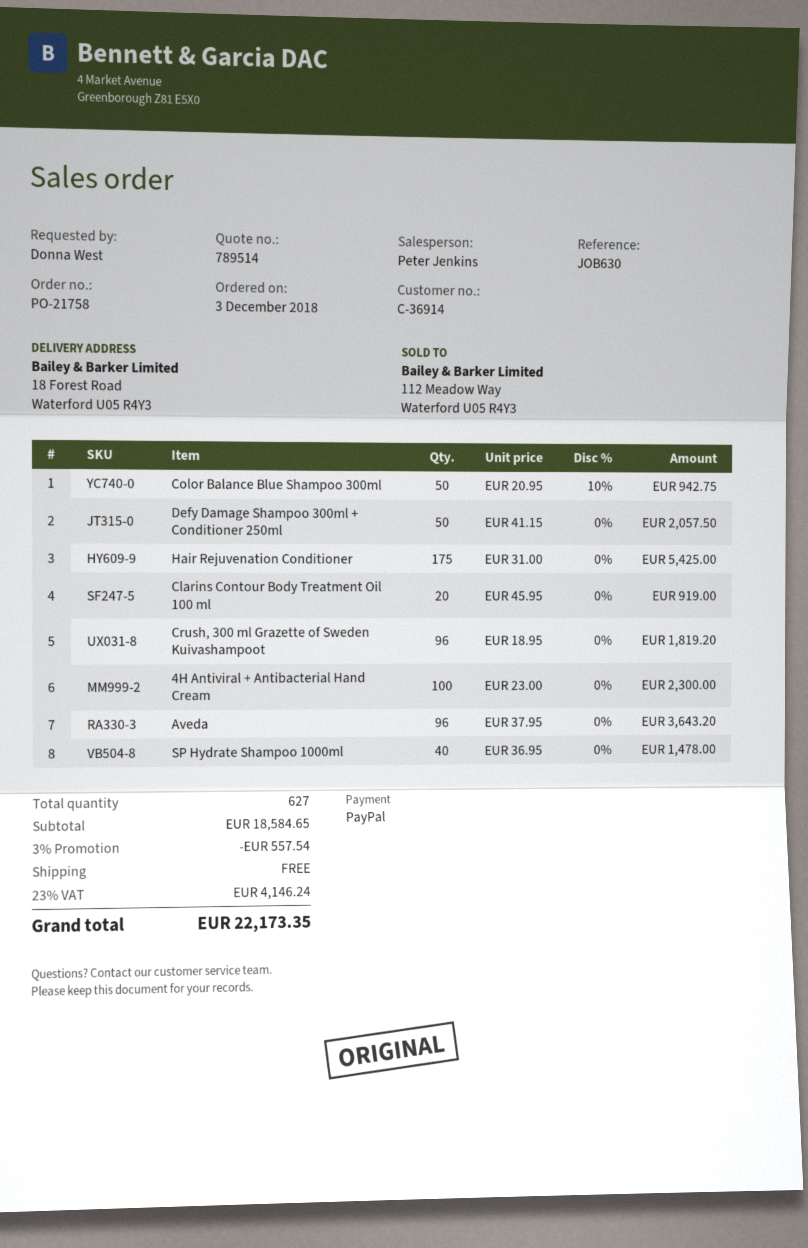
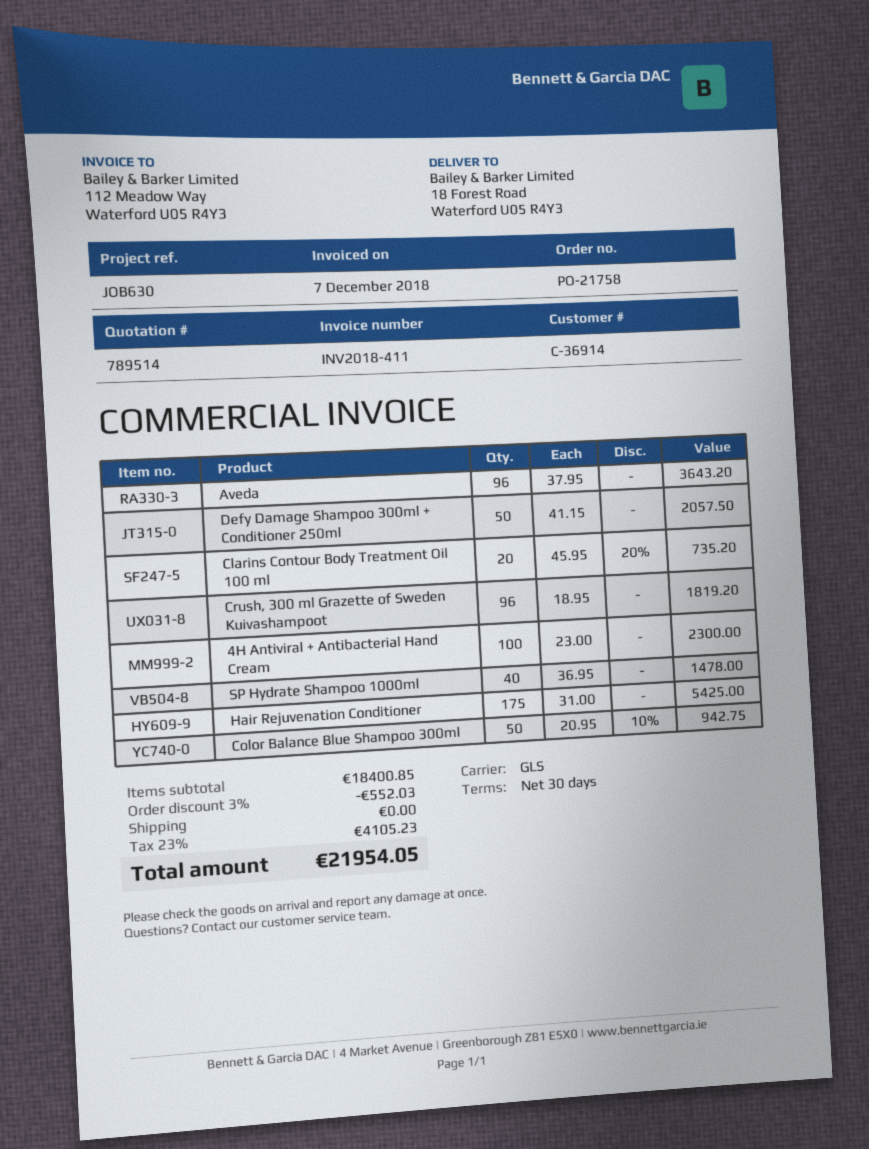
Clarins Contour Body Treatment Oil 100 ml: 20 x 45.95 = 919.00 -> 20 x 45.95 - 20% = 735.20
subtotal: 18584.65 -> 18400.85
discount: 3% = 557.54 -> 3% = 552.03
tax: 23% = 4146.24 -> 23% = 4105.23
total: 22173.35 -> 21954.05

